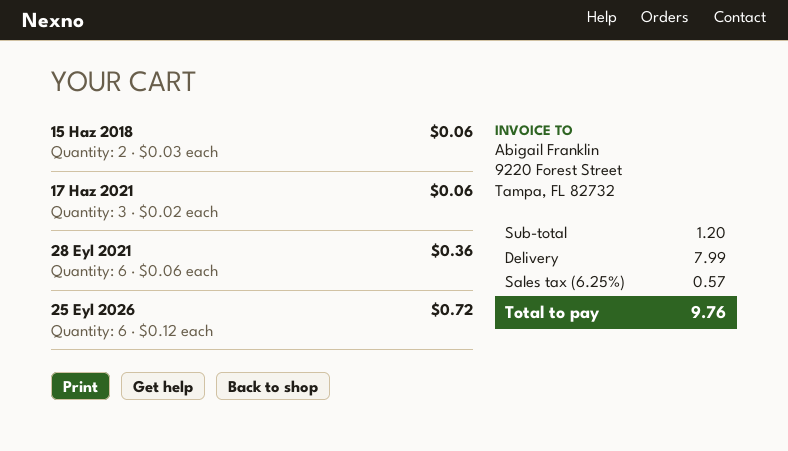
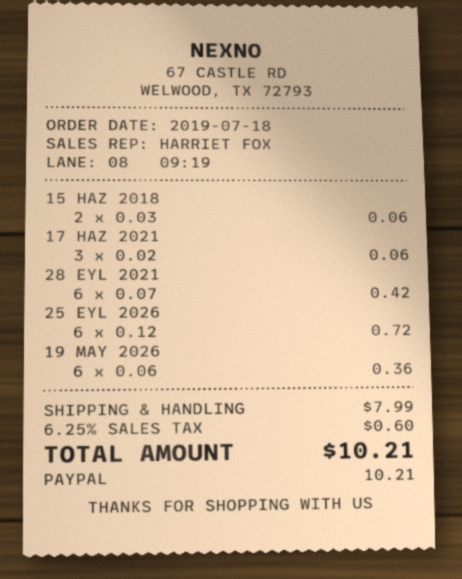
28 Eyl 2021: 6 x 0.06 = 0.36 -> 6 x 0.07 = 0.42
19 MAY 2026: none -> 6 x 0.06 = 0.36
tax: 6.25% = 0.57 -> 6.25% = 0.60
total: 9.76 -> 10.21

